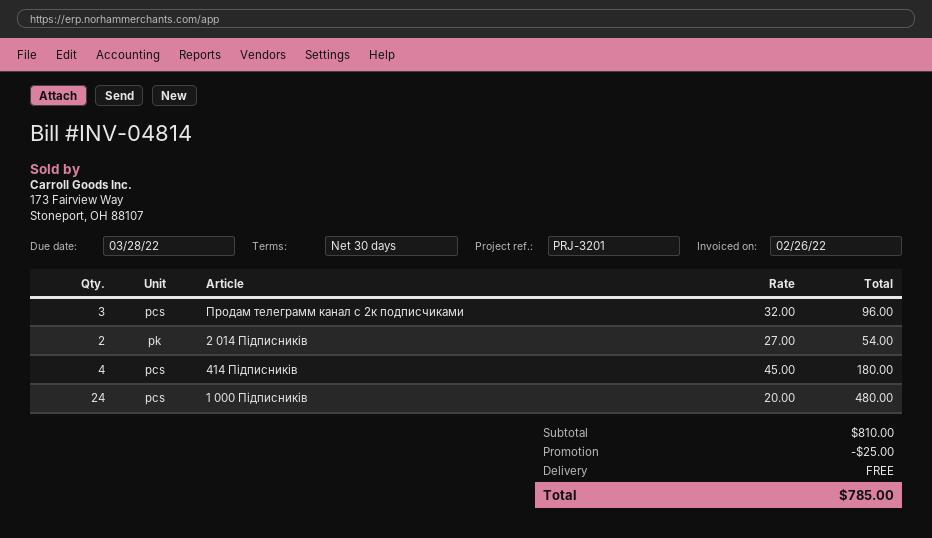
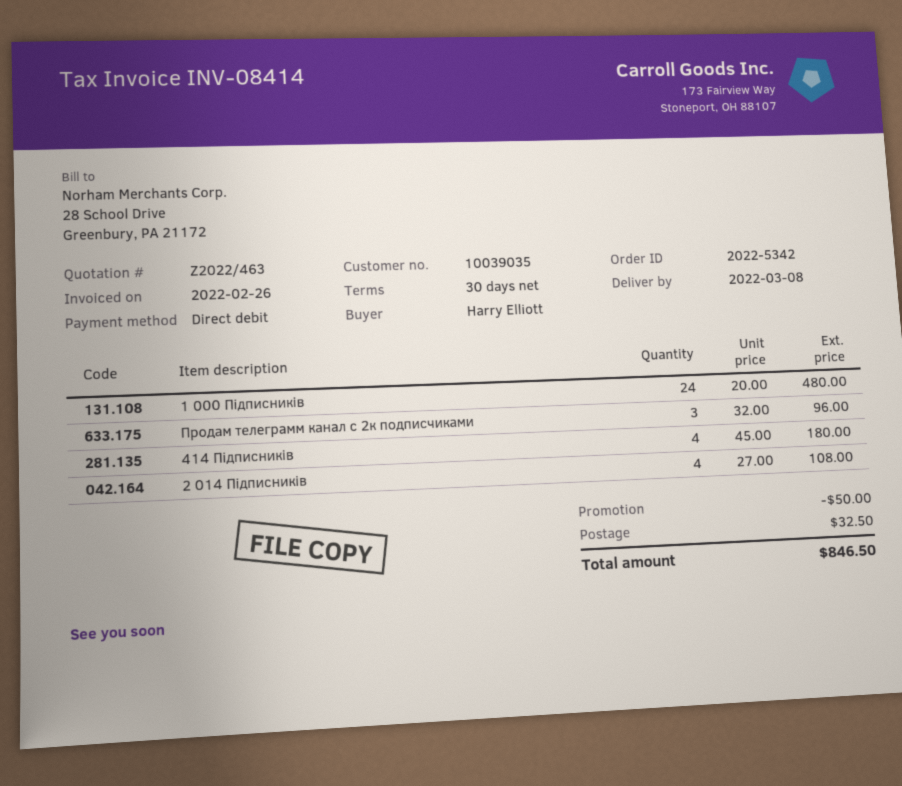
invoice number: INV-04814 -> INV-08414
2 014 Підписників: 2 x 27.00 = 54.00 -> 4 x 27.00 = 108.00
discount: 25.00 -> 50.00
shipping: 0.00 -> 32.50
total: 785.00 -> 846.50

